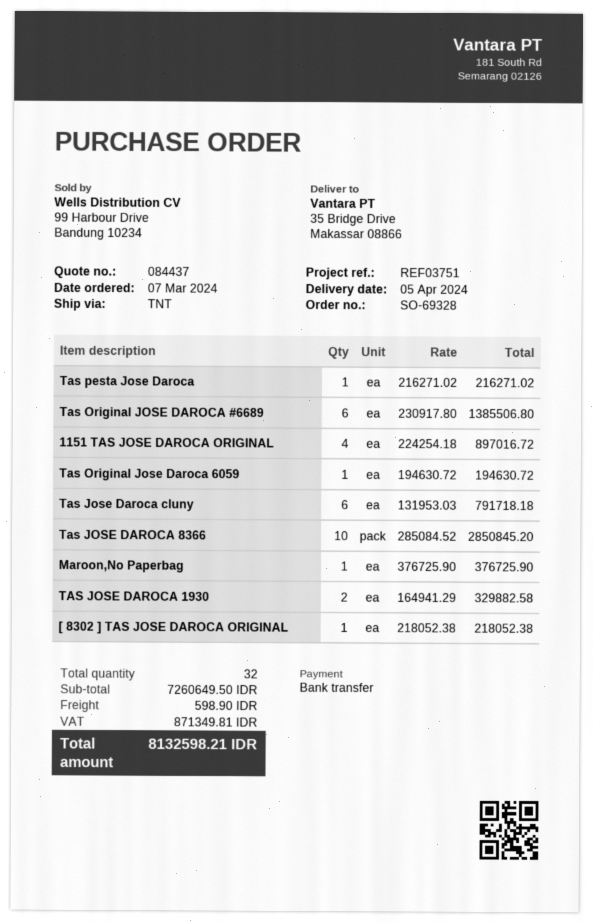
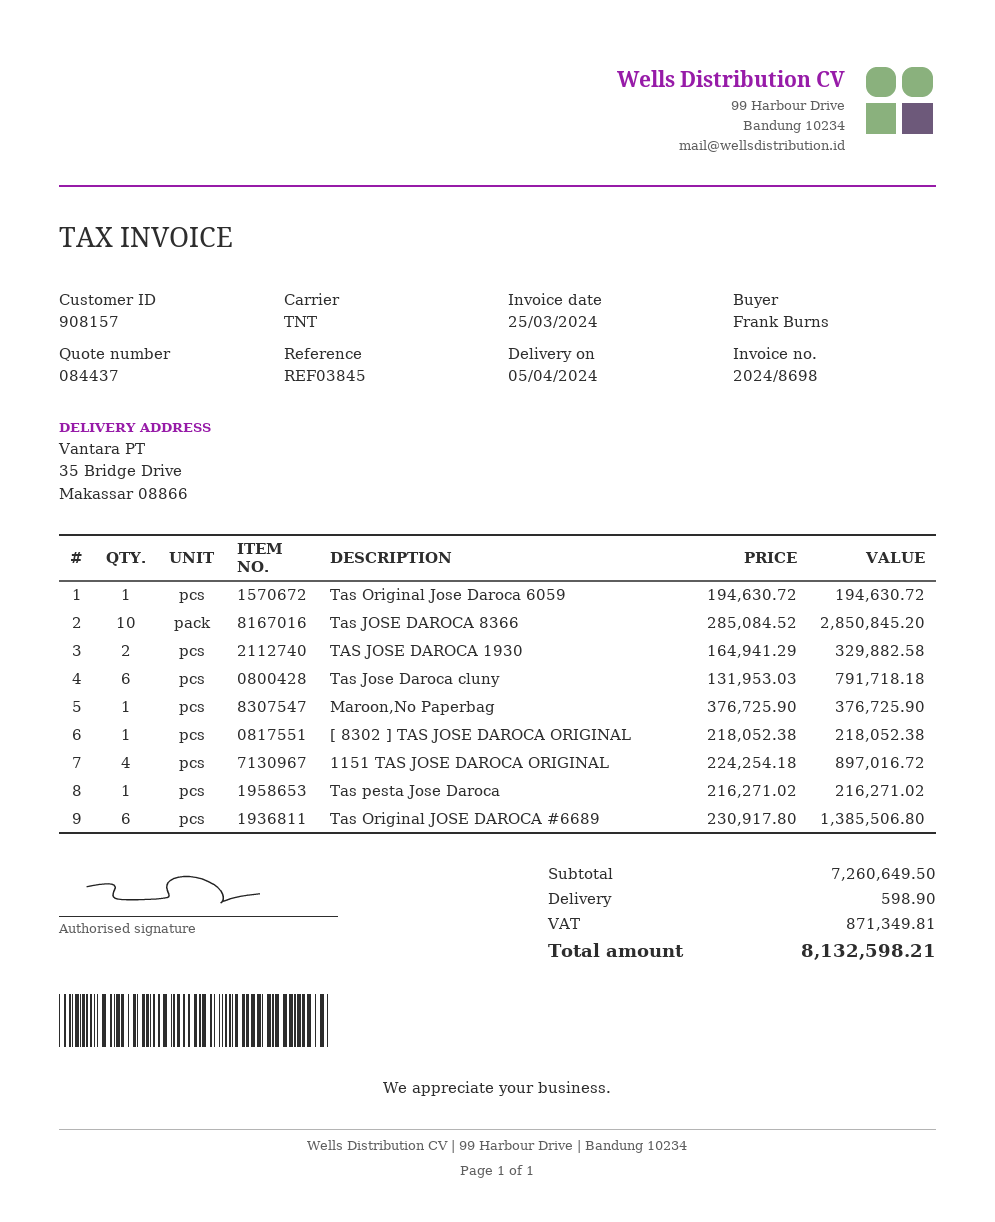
reference: REF03751 -> REF03845

